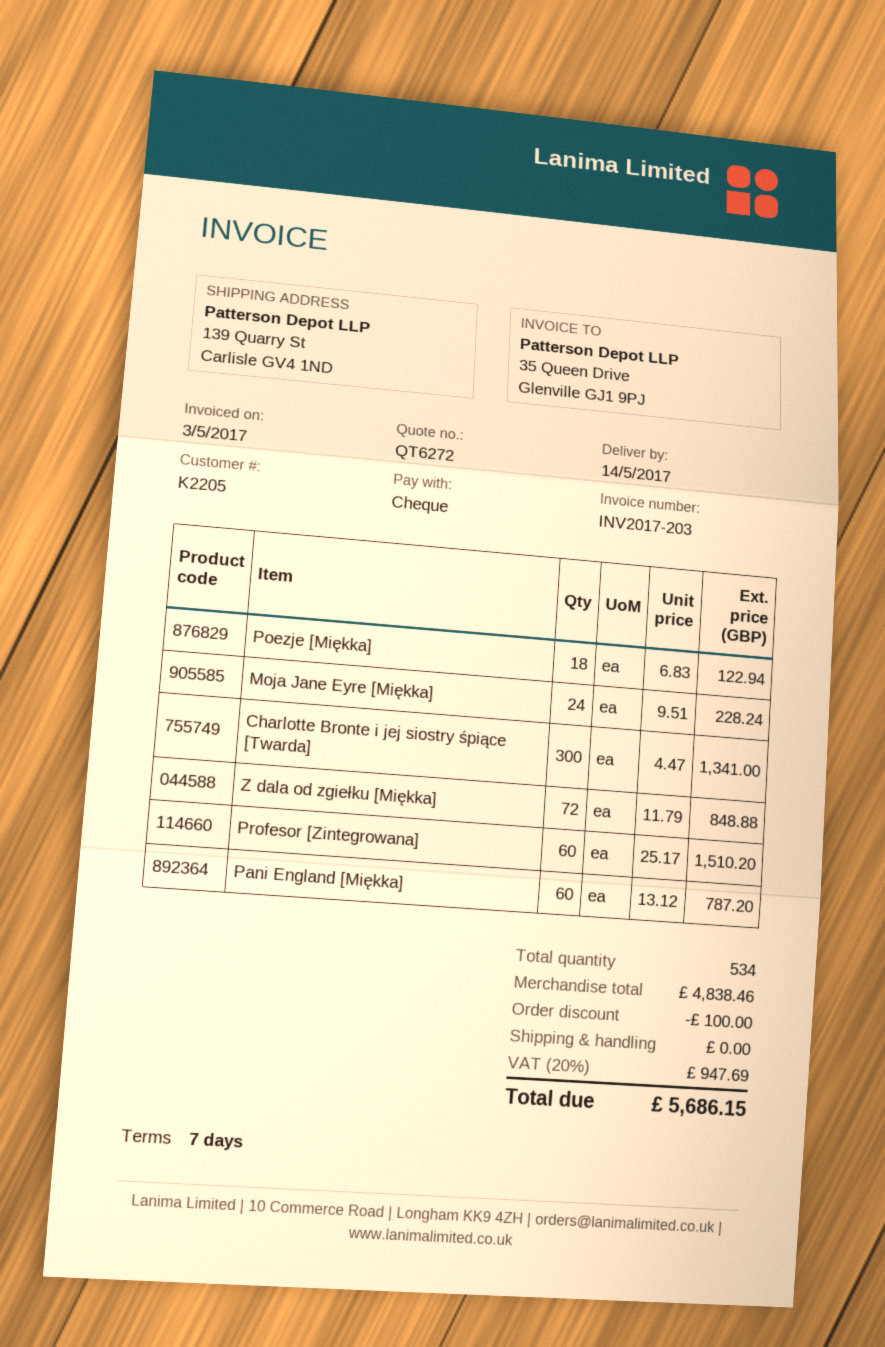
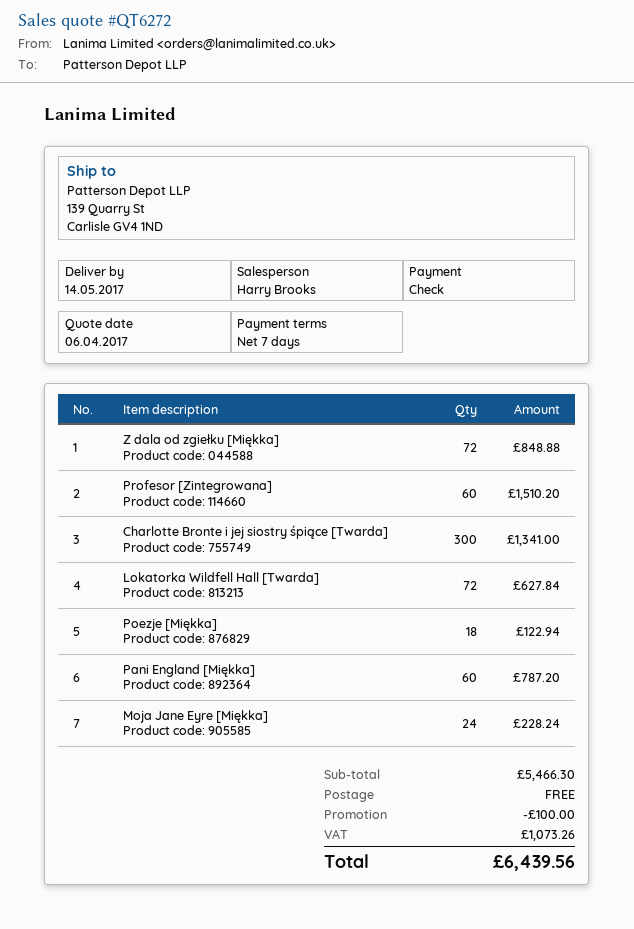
Lokatorka Wildfell Hall [Twarda]: none -> 72 for 627.84
subtotal: 4838.46 -> 5466.30
tax: 947.69 -> 1073.26
total: 5686.15 -> 6439.56

